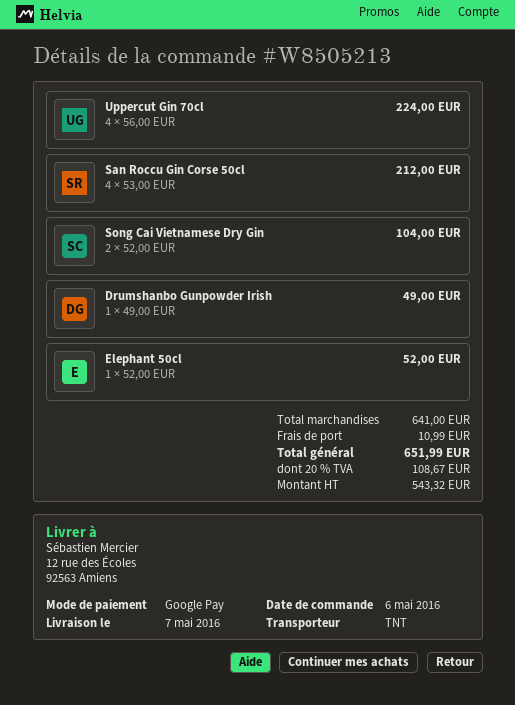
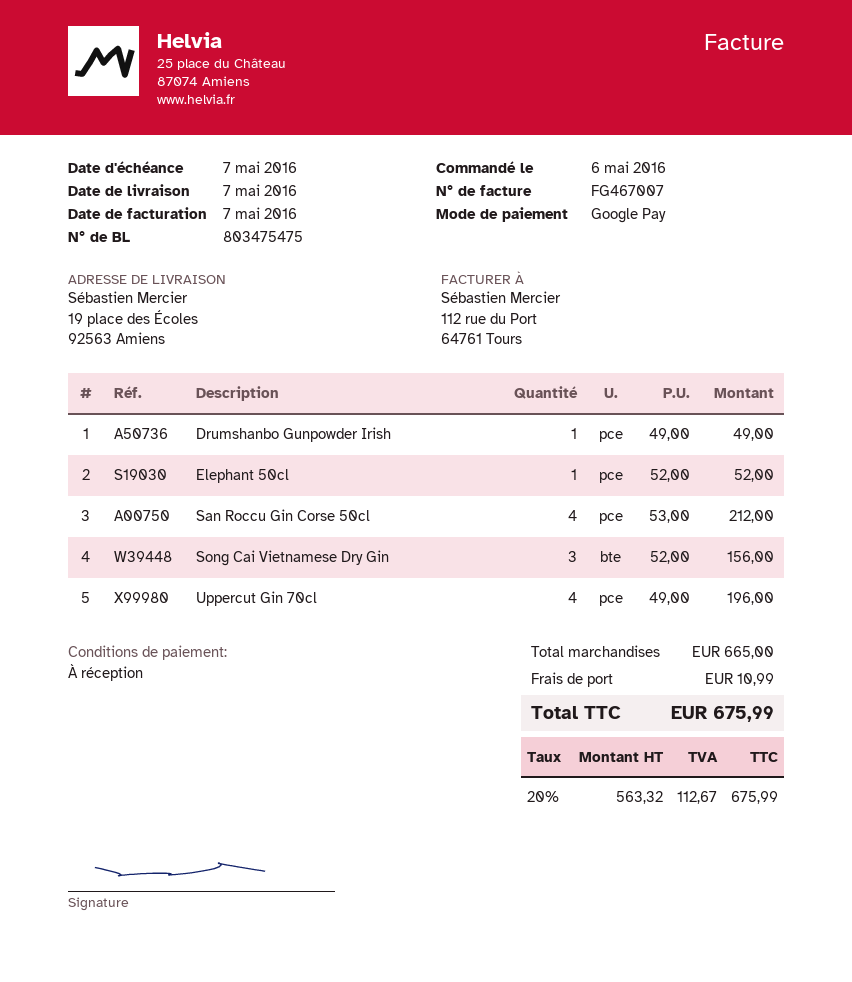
ship to: 12 rue des Écoles, 92563 Amiens -> 19 place des Écoles, 92563 Amiens
Uppercut Gin 70cl: 4 x 56.00 = 224.00 -> 4 x 49.00 = 196.00
Song Cai Vietnamese Dry Gin: 2 x 52.00 = 104.00 -> 3 x 52.00 = 156.00
subtotal: 641.00 -> 665.00
net: 543.32 -> 563.32
tax: 20% = 108.67 -> 20% = 112.67
total: 651.99 -> 675.99

